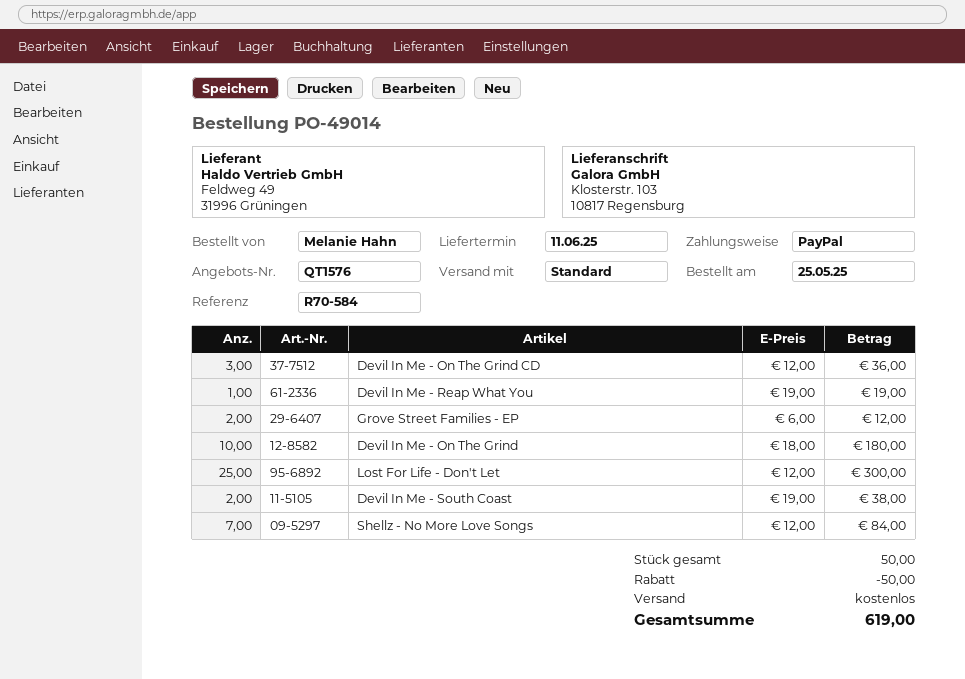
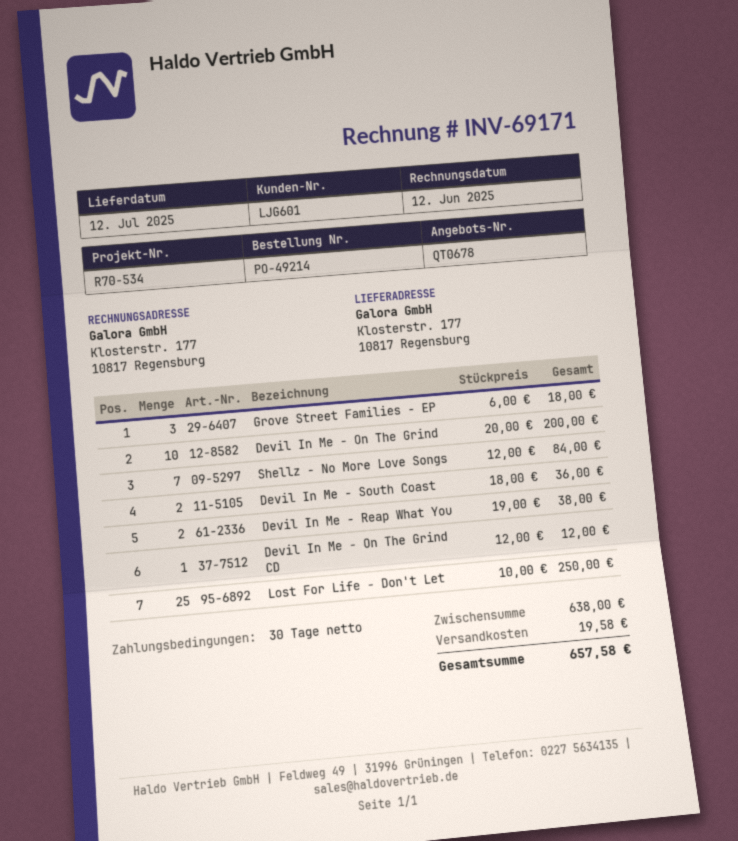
quote number: QT1576 -> QT0678
order number: PO-49014 -> PO-49214
delivery date: 2025-06-11 -> 2025-07-12
reference: R70-584 -> R70-534
ship to: Klosterstr. 103, 10817 Regensburg -> Klosterstr. 177, 10817 Regensburg
Devil In Me - On The Grind CD: 3 x 12.00 = 36.00 -> 1 x 12.00 = 12.00
Devil In Me - Reap What You: 1 x 19.00 = 19.00 -> 2 x 19.00 = 38.00
Grove Street Families - EP: 2 x 6.00 = 12.00 -> 3 x 6.00 = 18.00
Devil In Me - On The Grind: 10 x 18.00 = 180.00 -> 10 x 20.00 = 200.00
Lost For Life - Don't Let: 25 x 12.00 = 300.00 -> 25 x 10.00 = 250.00
Devil In Me - South Coast: 2 x 19.00 = 38.00 -> 2 x 18.00 = 36.00
discount: 50.00 -> none
shipping: 0.00 -> 19.58
total: 619.00 -> 657.58

